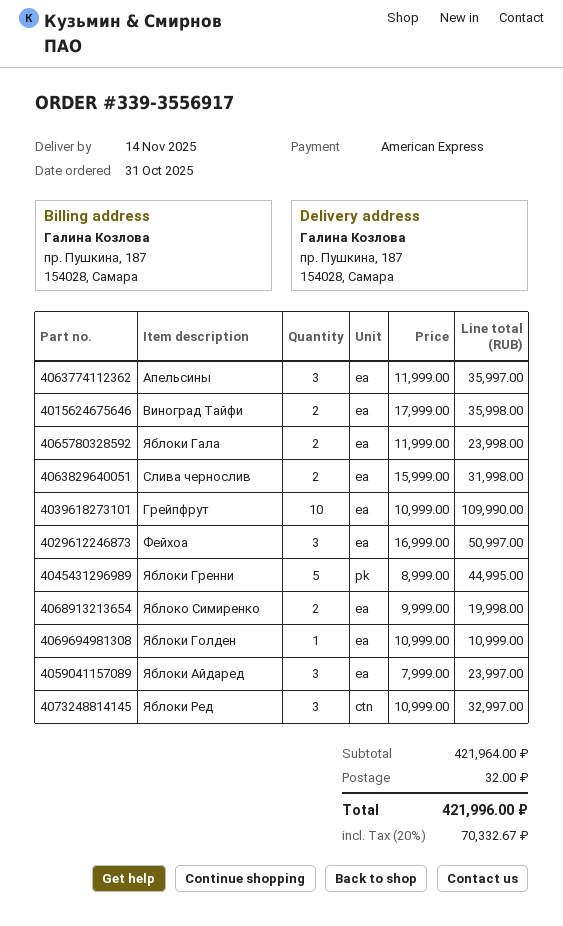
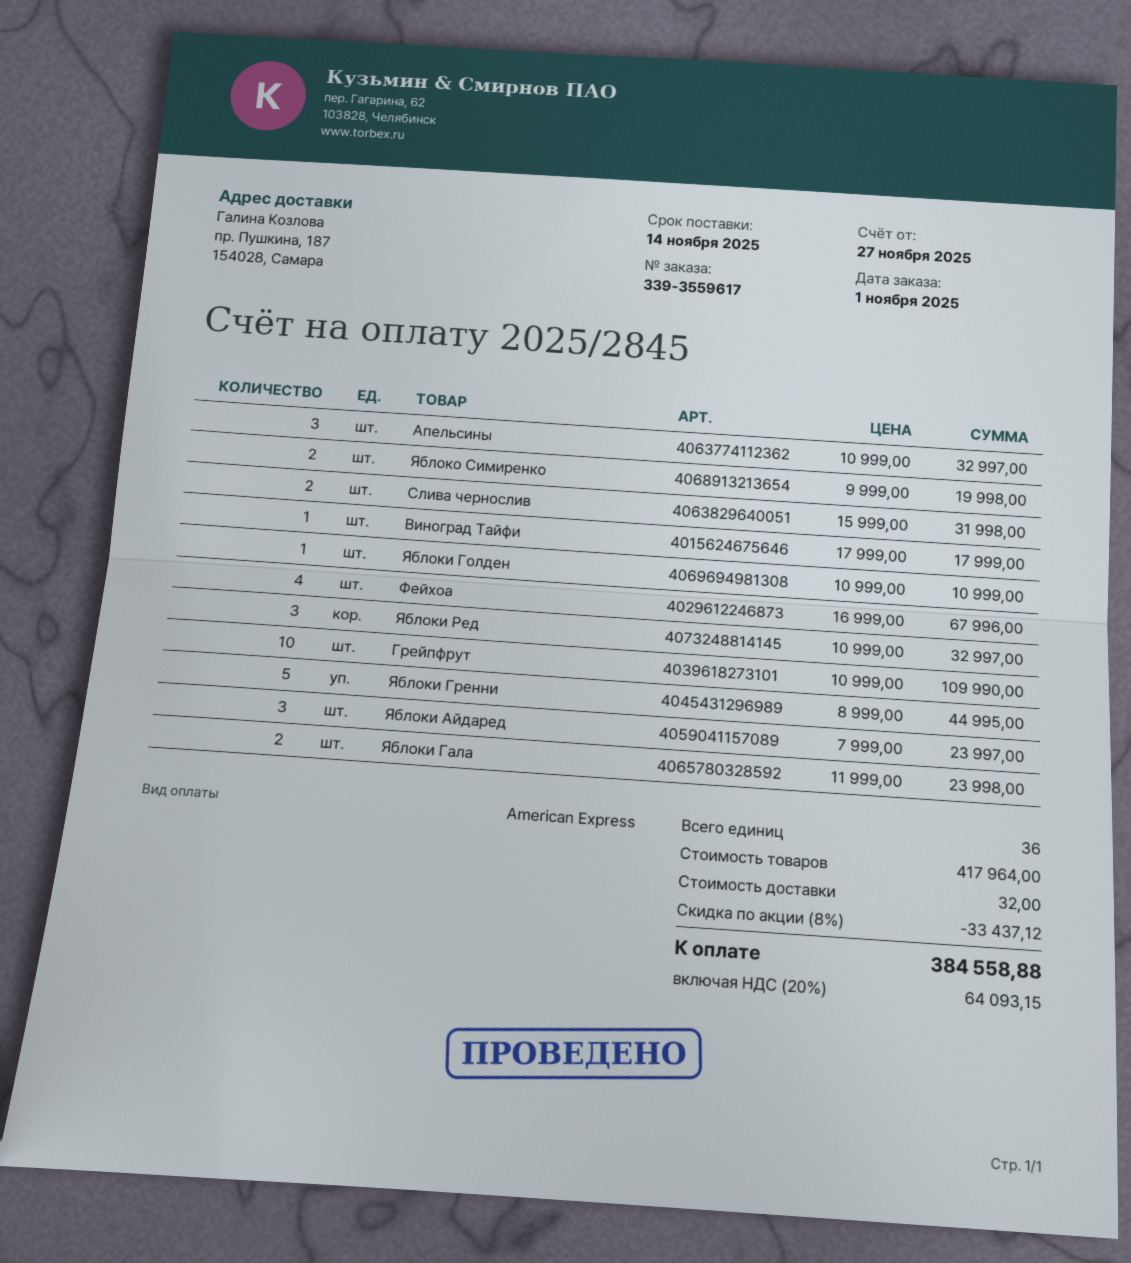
order number: 339-3556917 -> 339-3559617
order date: 2025-10-31 -> 2025-11-01
Апельсины: 3 x 11999.00 = 35997.00 -> 3 x 10999.00 = 32997.00
Виноград Тайфи: 2 x 17999.00 = 35998.00 -> 1 x 17999.00 = 17999.00
Фейхоа: 3 x 16999.00 = 50997.00 -> 4 x 16999.00 = 67996.00
subtotal: 421964.00 -> 417964.00
discount: none -> 8% = 33437.12
tax: 20% = 70332.67 -> 20% = 64093.15
total: 421996.00 -> 384558.88

